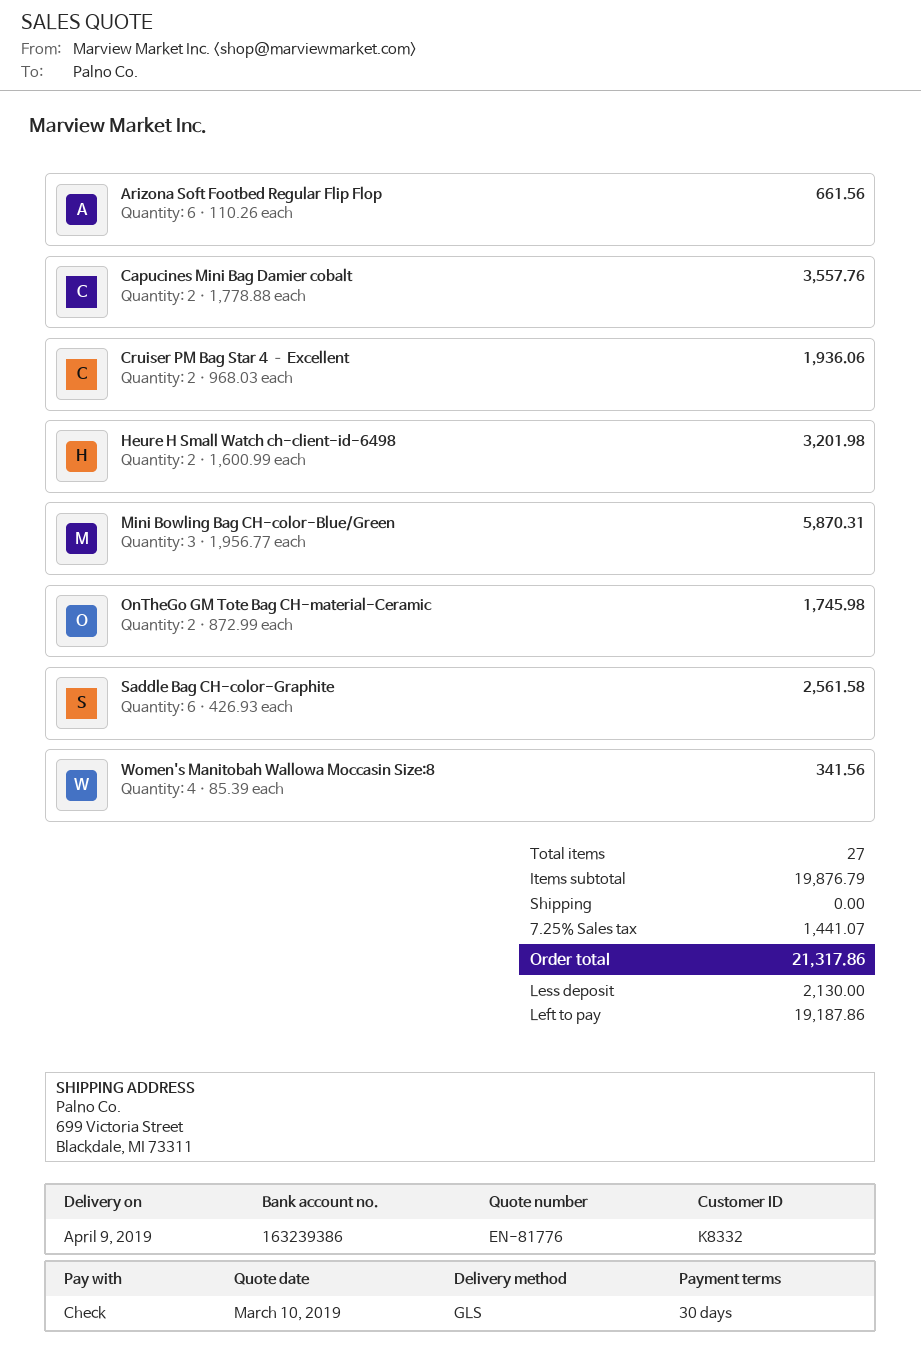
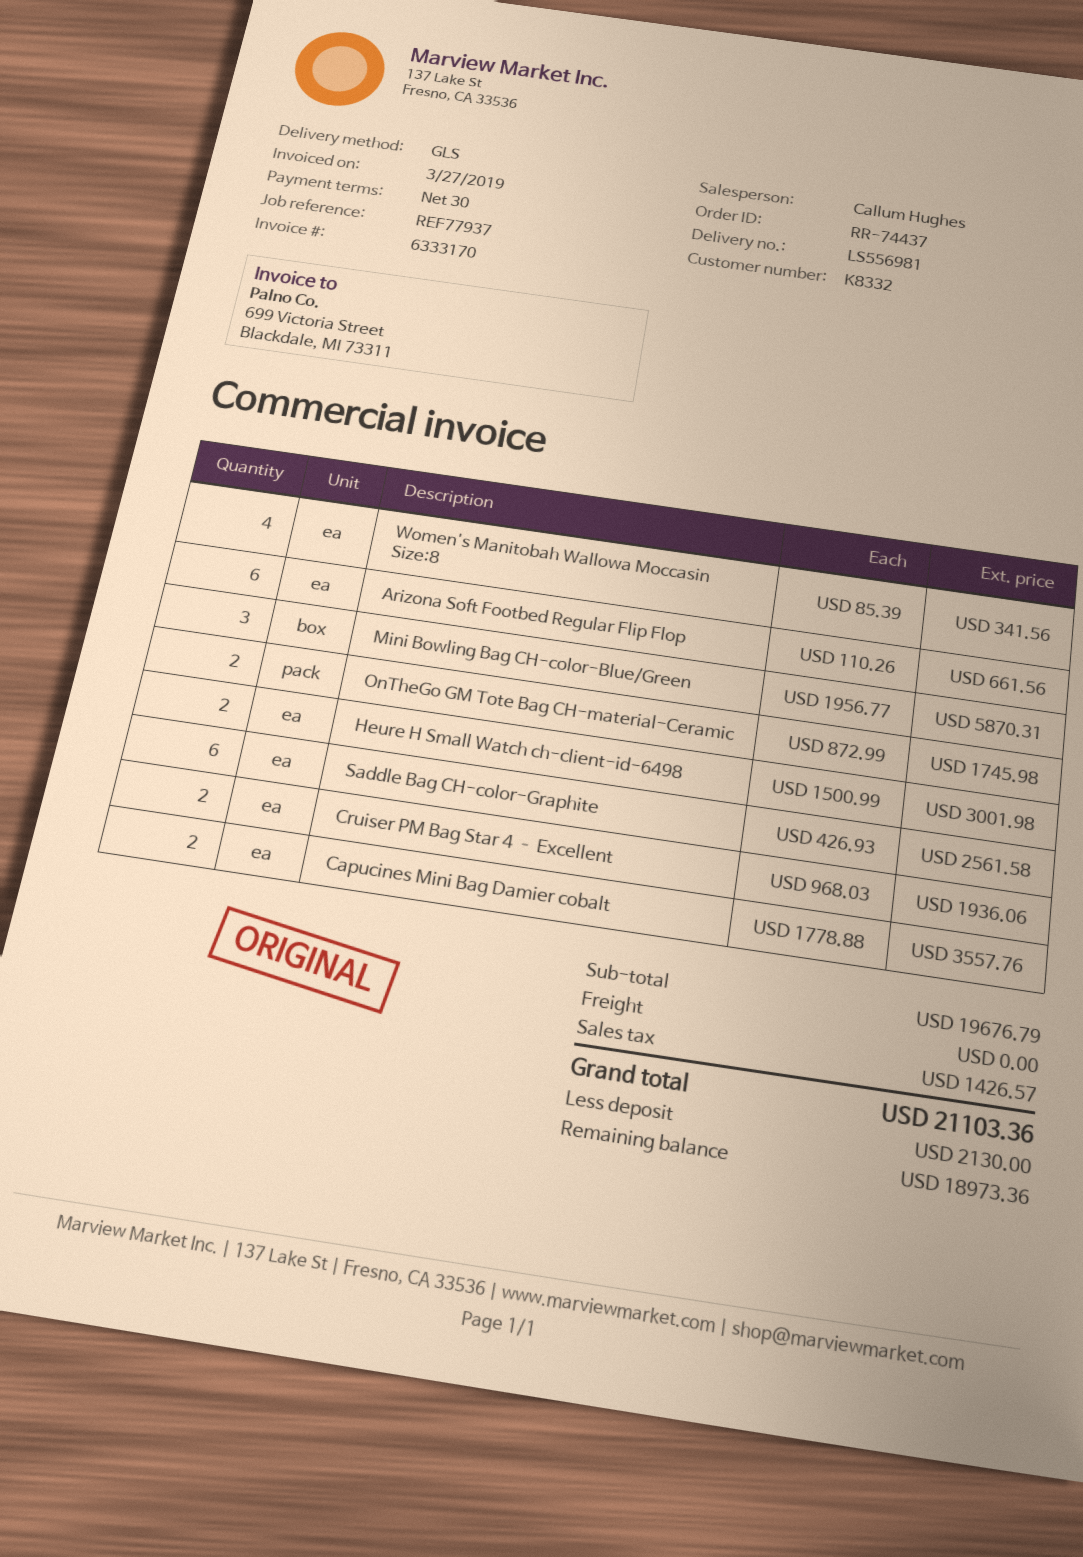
Heure H Small Watch ch-client-id-6498: 2 x 1600.99 = 3201.98 -> 2 x 1500.99 = 3001.98
subtotal: 19876.79 -> 19676.79
tax: 1441.07 -> 1426.57
total: 21317.86 -> 21103.36
balance: 19187.86 -> 18973.36

